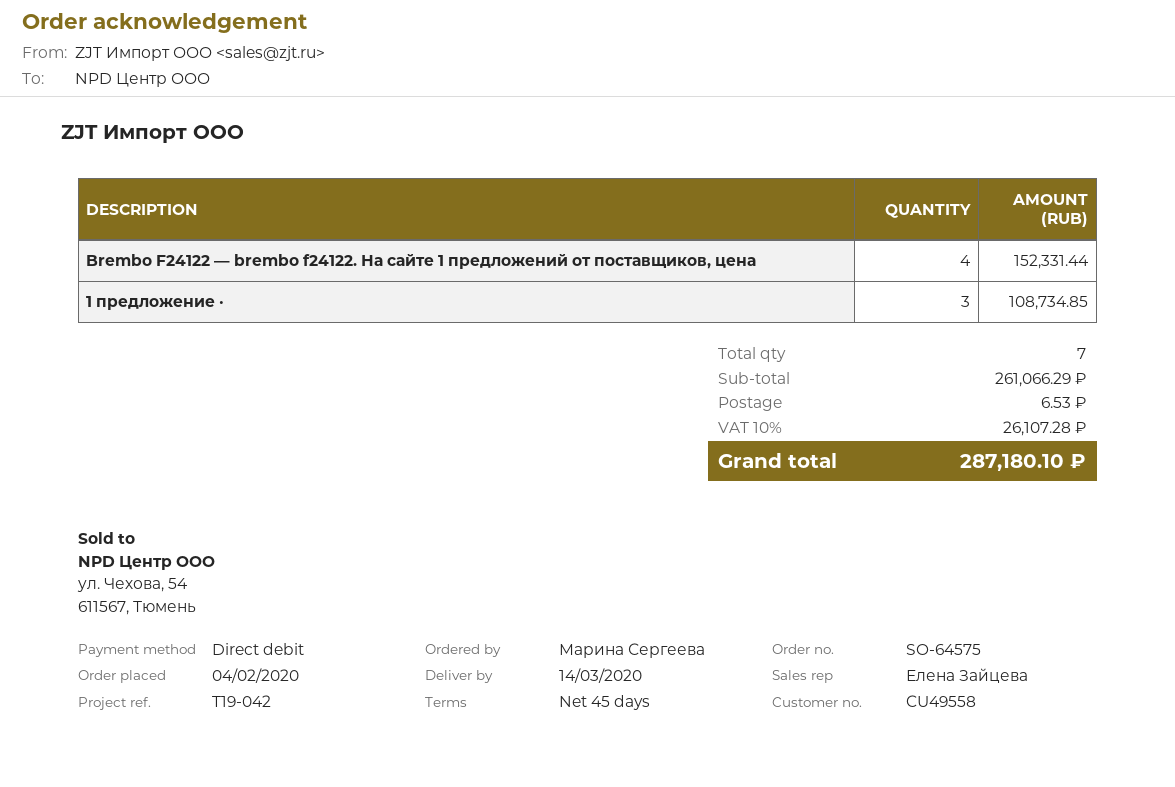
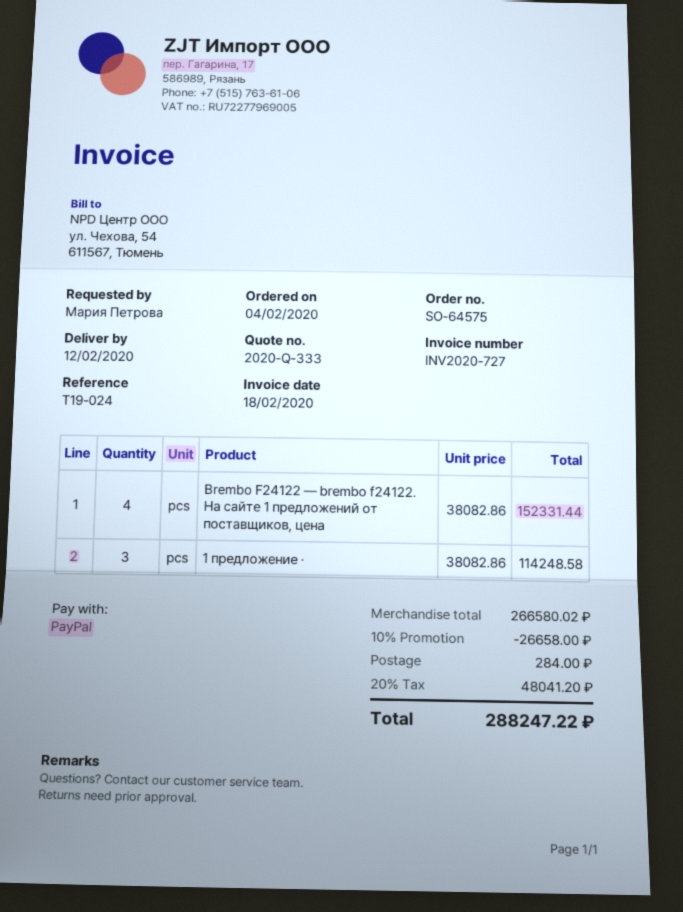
delivery date: 2020-03-14 -> 2020-02-12
reference: T19-042 -> T19-024
ordered by: Марина Сергеева -> Мария Петрова
payment method: direct debit -> PayPal
1 предложение ·: 3 for 108734.85 -> 3 for 114248.58
subtotal: 261066.29 -> 266580.02
discount: none -> 10% = 26658.00
shipping: 6.53 -> 284.00
tax: 10% = 26107.28 -> 20% = 48041.20
total: 287180.10 -> 288247.22

